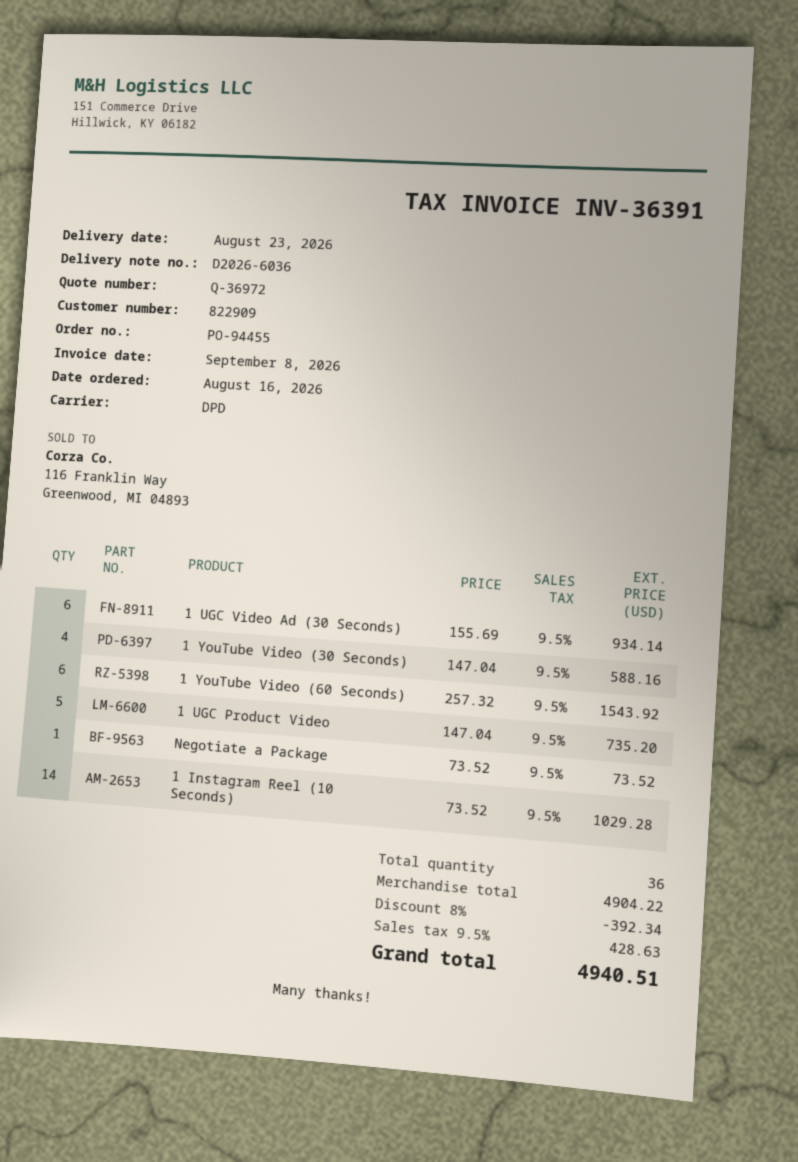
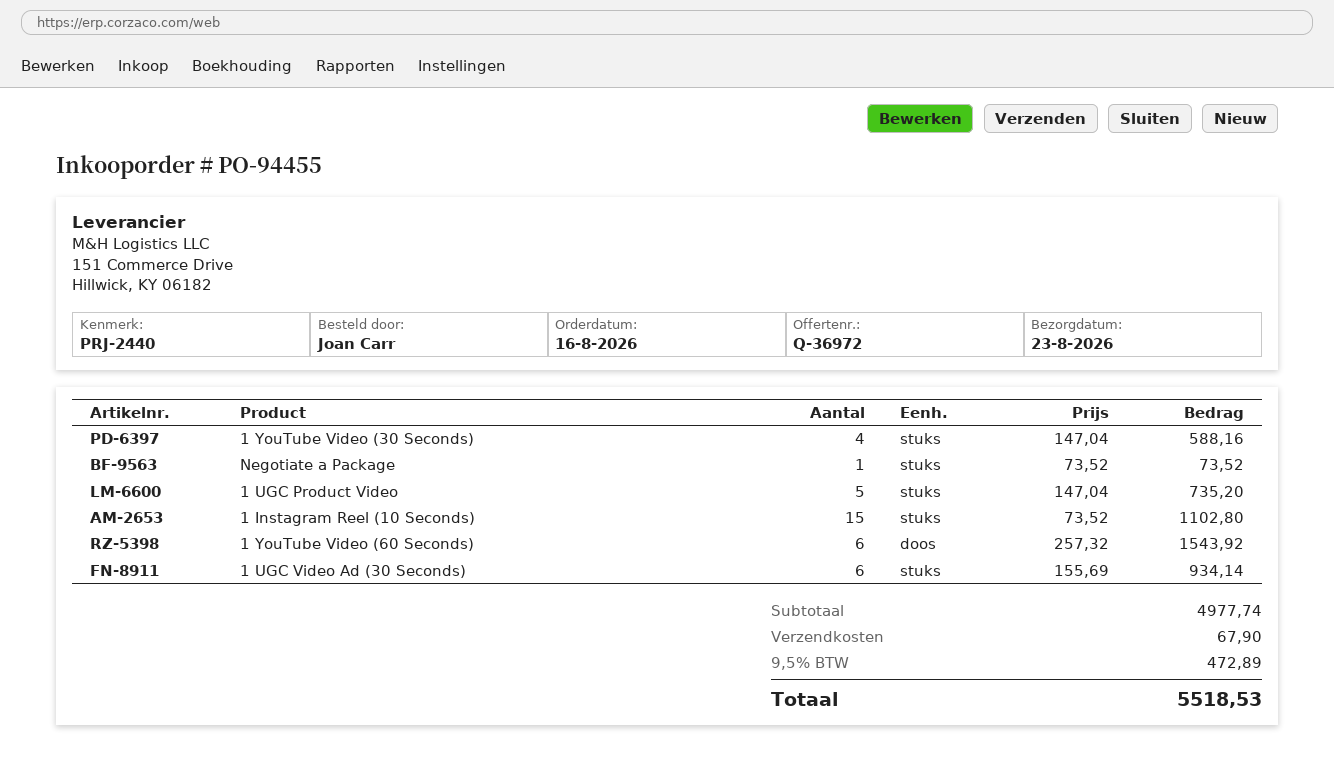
1 Instagram Reel (10 Seconds): 14 x 73.52 = 1029.28 -> 15 x 73.52 = 1102.80
subtotal: 4904.22 -> 4977.74
discount: 8% = 392.34 -> none
shipping: none -> 67.90
tax: 9.5% = 428.63 -> 9.5% = 472.89
total: 4940.51 -> 5518.53

